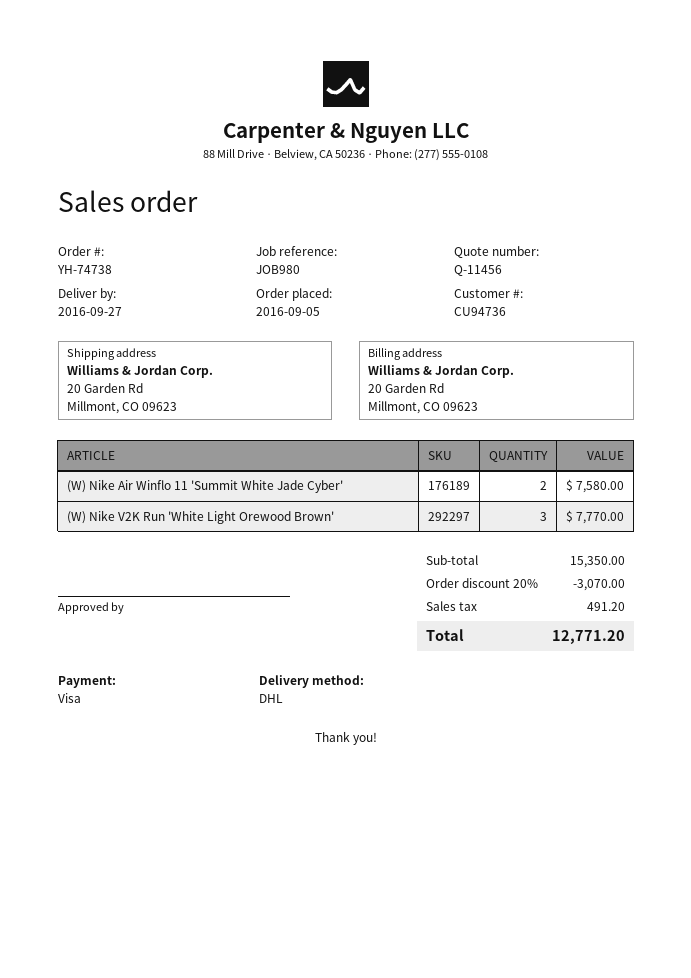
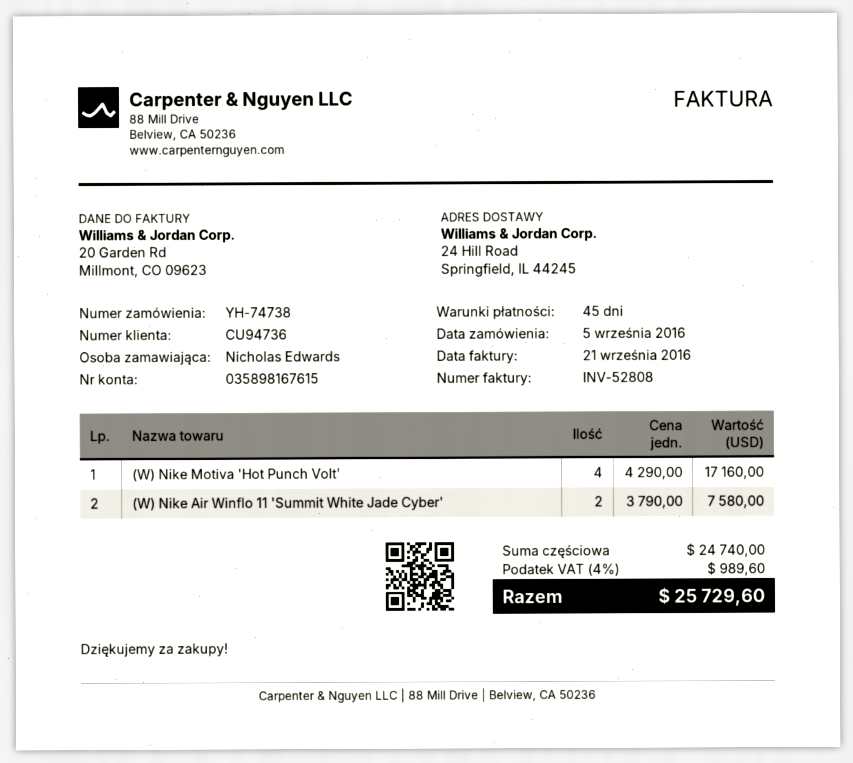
ship to: 20 Garden Rd, Millmont, CO 09623 -> 24 Hill Road, Springfield, IL 44245
(W) Nike V2K Run 'White Light Orewood Brown': 3 for 7770.00 -> none
(W) Nike Motiva 'Hot Punch Volt': none -> 4 for 17160.00
subtotal: 15350.00 -> 24740.00
discount: 20% = 3070.00 -> none
tax: 491.20 -> 989.60
total: 12771.20 -> 25729.60

